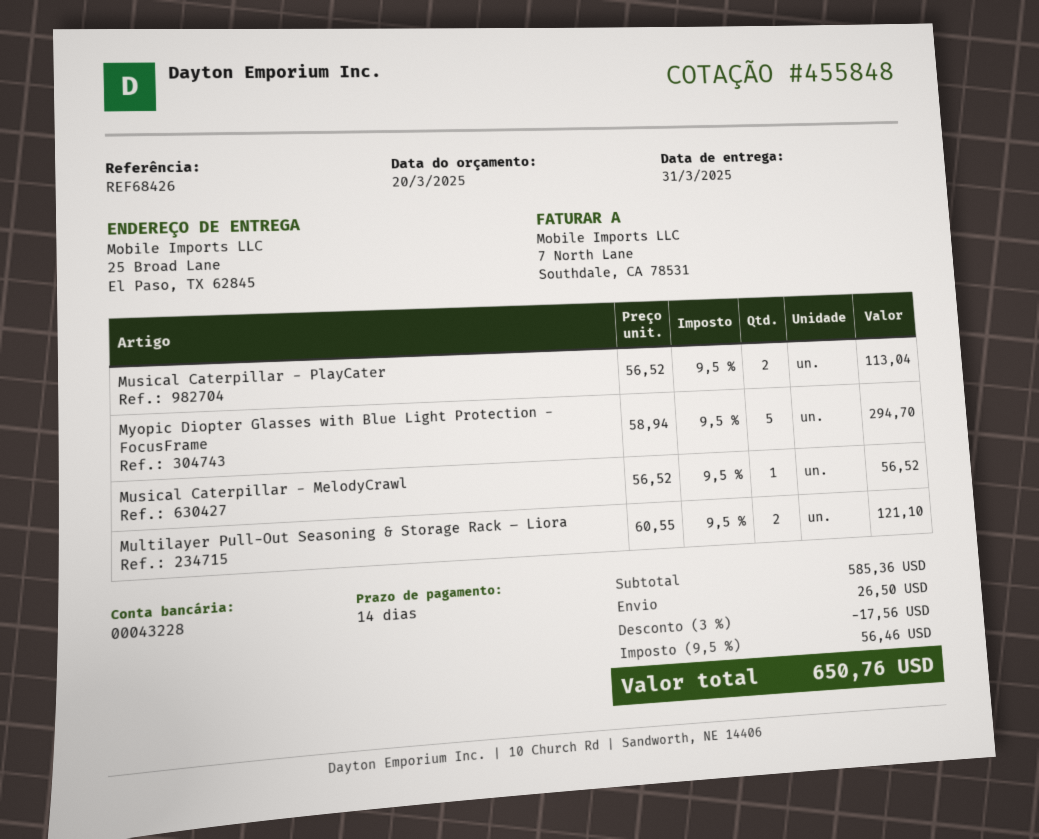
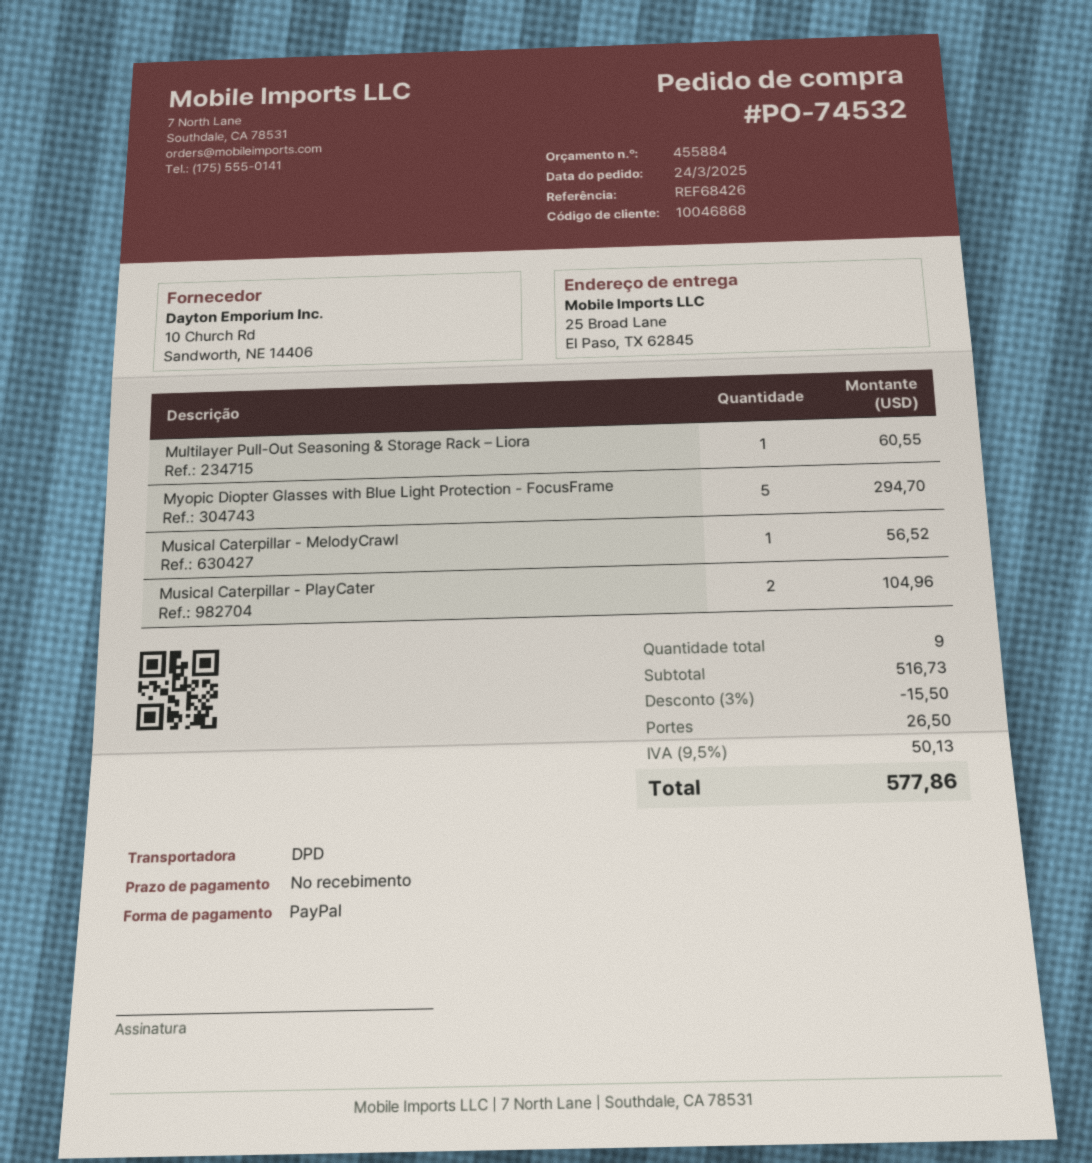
quote number: 455848 -> 455884
payment terms: 14 days -> on receipt
Musical Caterpillar - PlayCater: 2 for 113.04 -> 2 for 104.96
Multilayer Pull-Out Seasoning & Storage Rack – Liora: 2 for 121.10 -> 1 for 60.55
subtotal: 585.36 -> 516.73
discount: 3% = 17.56 -> 3% = 15.50
tax: 9.5% = 56.46 -> 9.5% = 50.13
total: 650.76 -> 577.86

